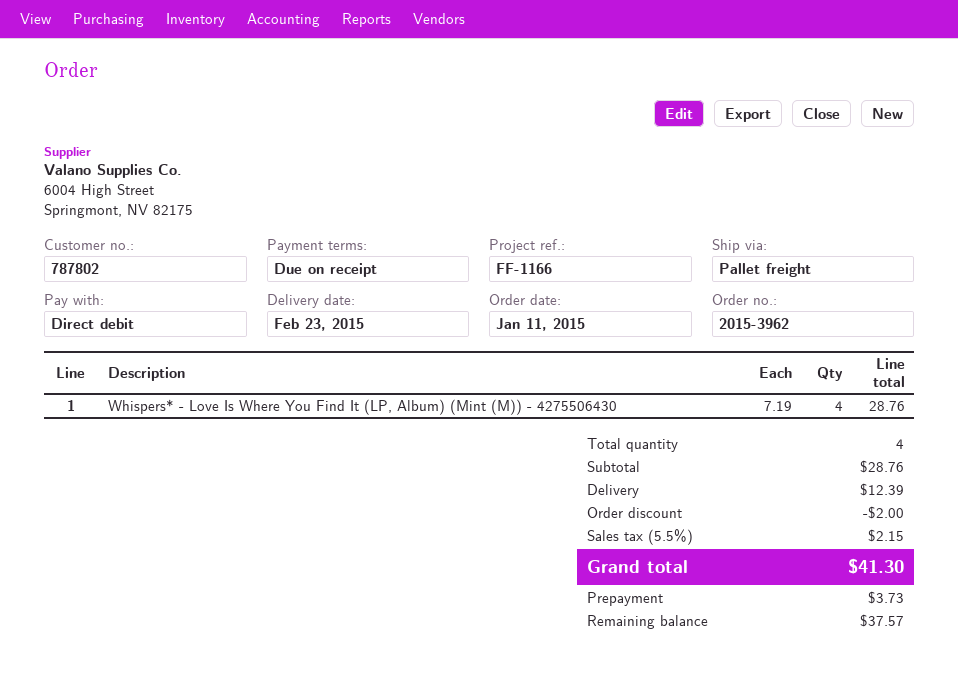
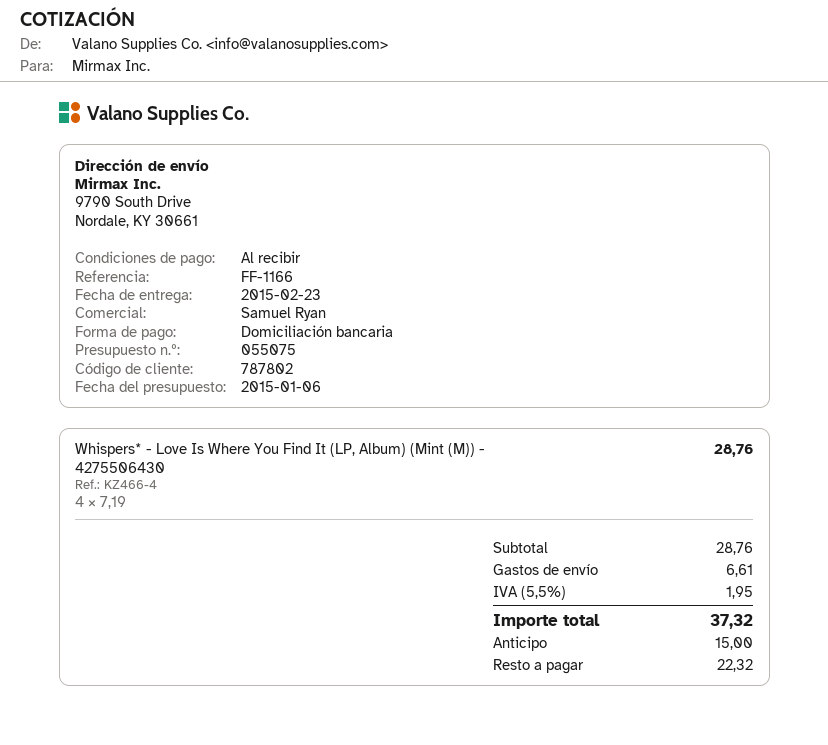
discount: 2.00 -> none
shipping: 12.39 -> 6.61
tax: 5.5% = 2.15 -> 5.5% = 1.95
total: 41.30 -> 37.32
deposit: 3.73 -> 15.00
balance: 37.57 -> 22.32

